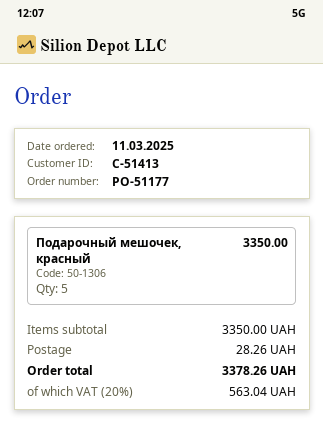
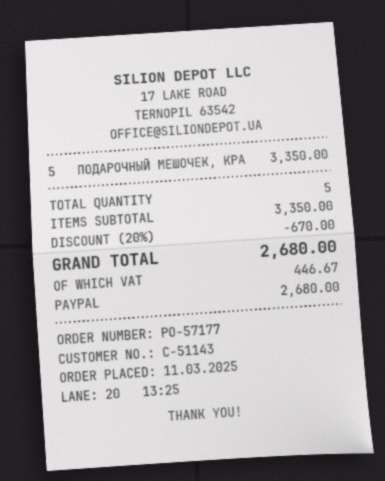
order number: PO-51177 -> PO-57177
customer number: C-51413 -> C-51143
discount: none -> 20% = 670.00
shipping: 28.26 -> none
tax: 563.04 -> 446.67
total: 3378.26 -> 2680.00

